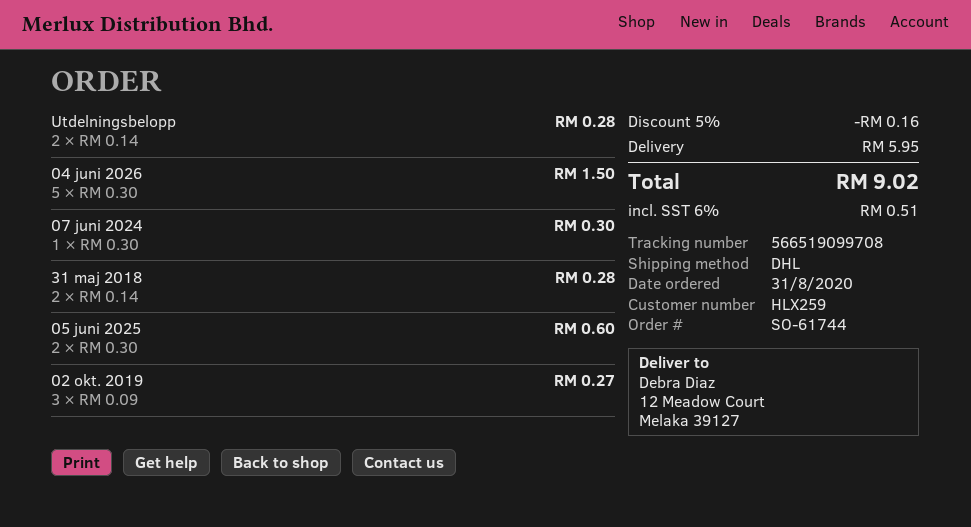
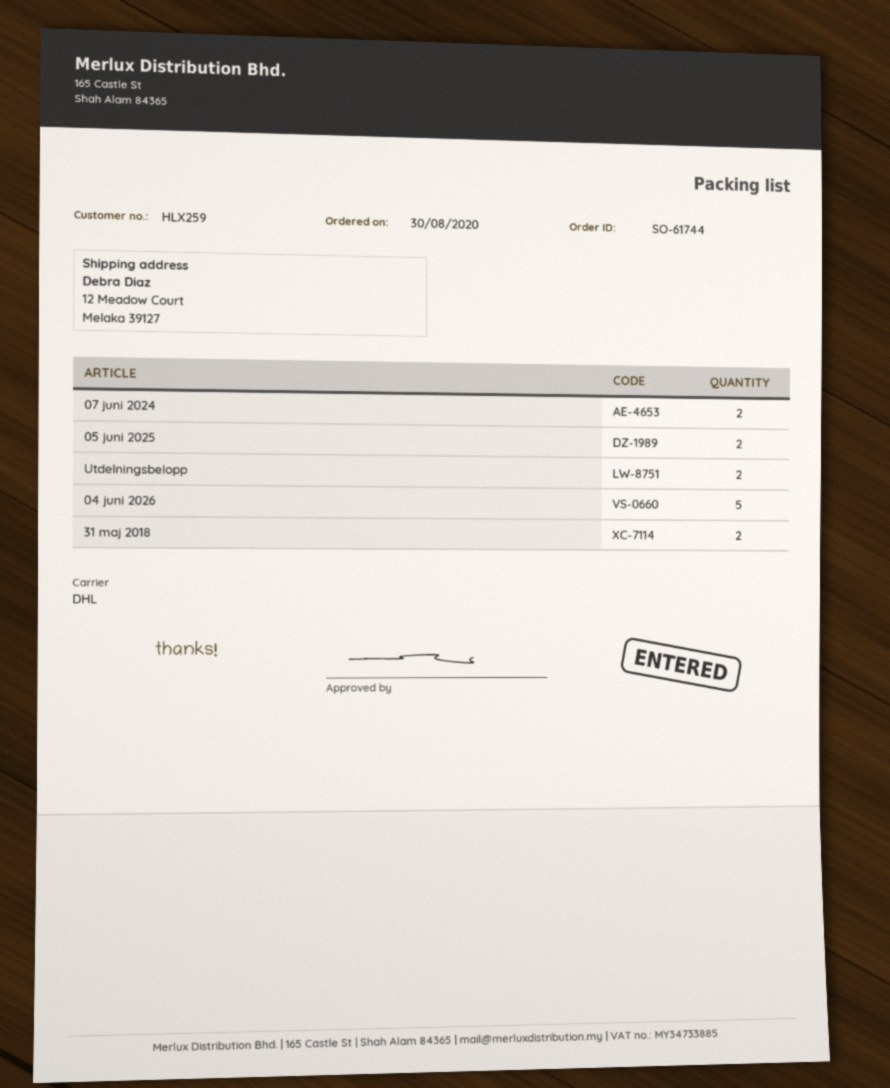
order date: 2020-08-31 -> 2020-08-30
07 juni 2024: 1 -> 2
02 okt. 2019: 3 -> none

